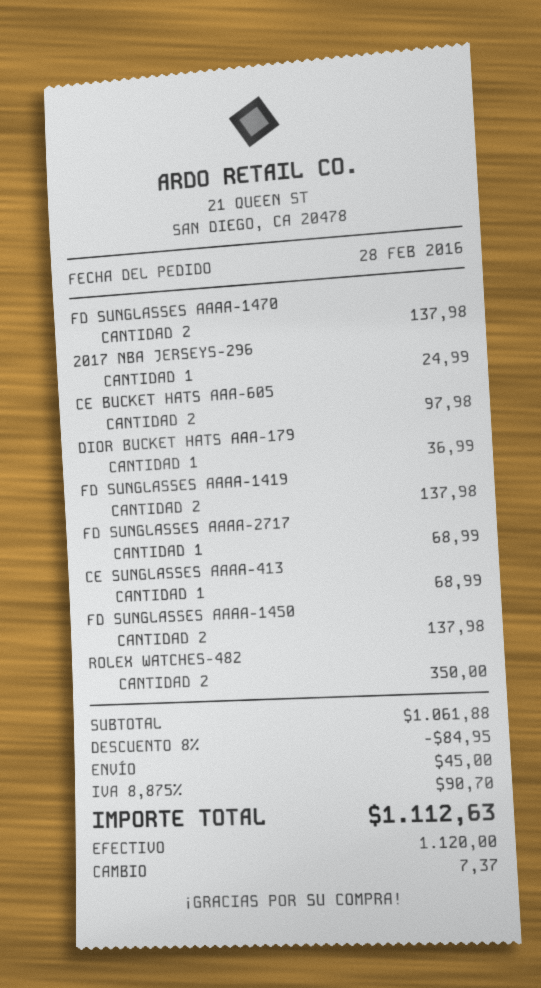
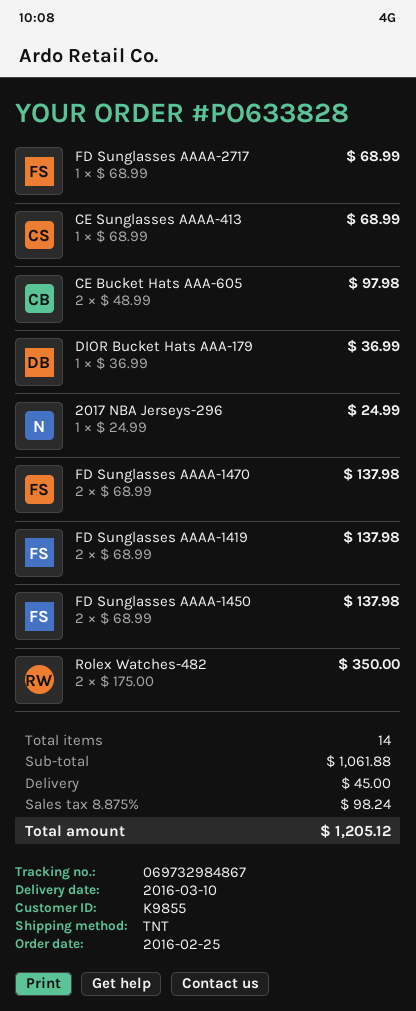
order date: 2016-02-28 -> 2016-02-25
discount: 8% = 84.95 -> none
tax: 8.875% = 90.70 -> 8.875% = 98.24
total: 1112.63 -> 1205.12

